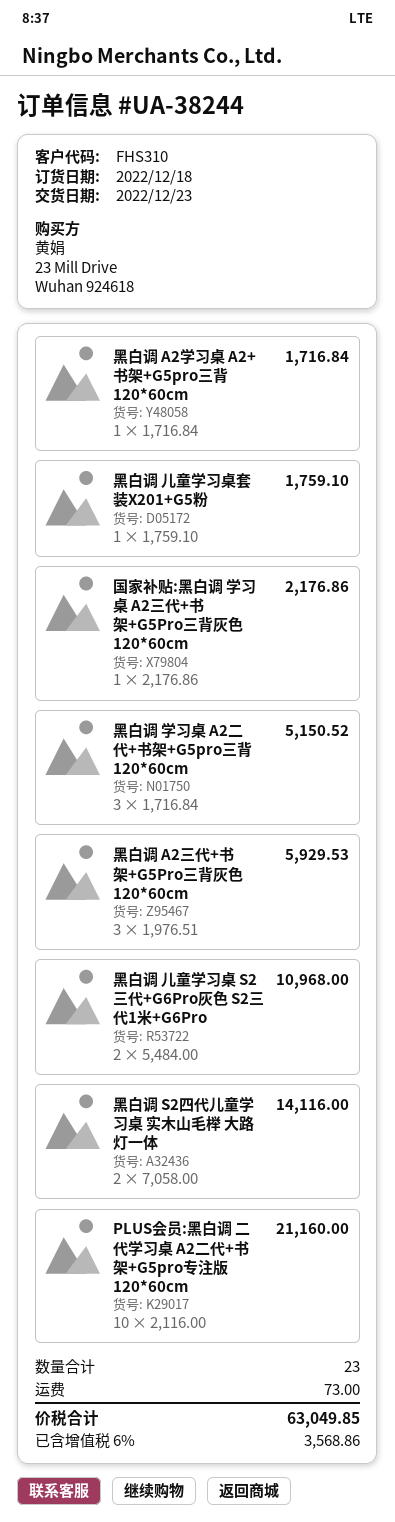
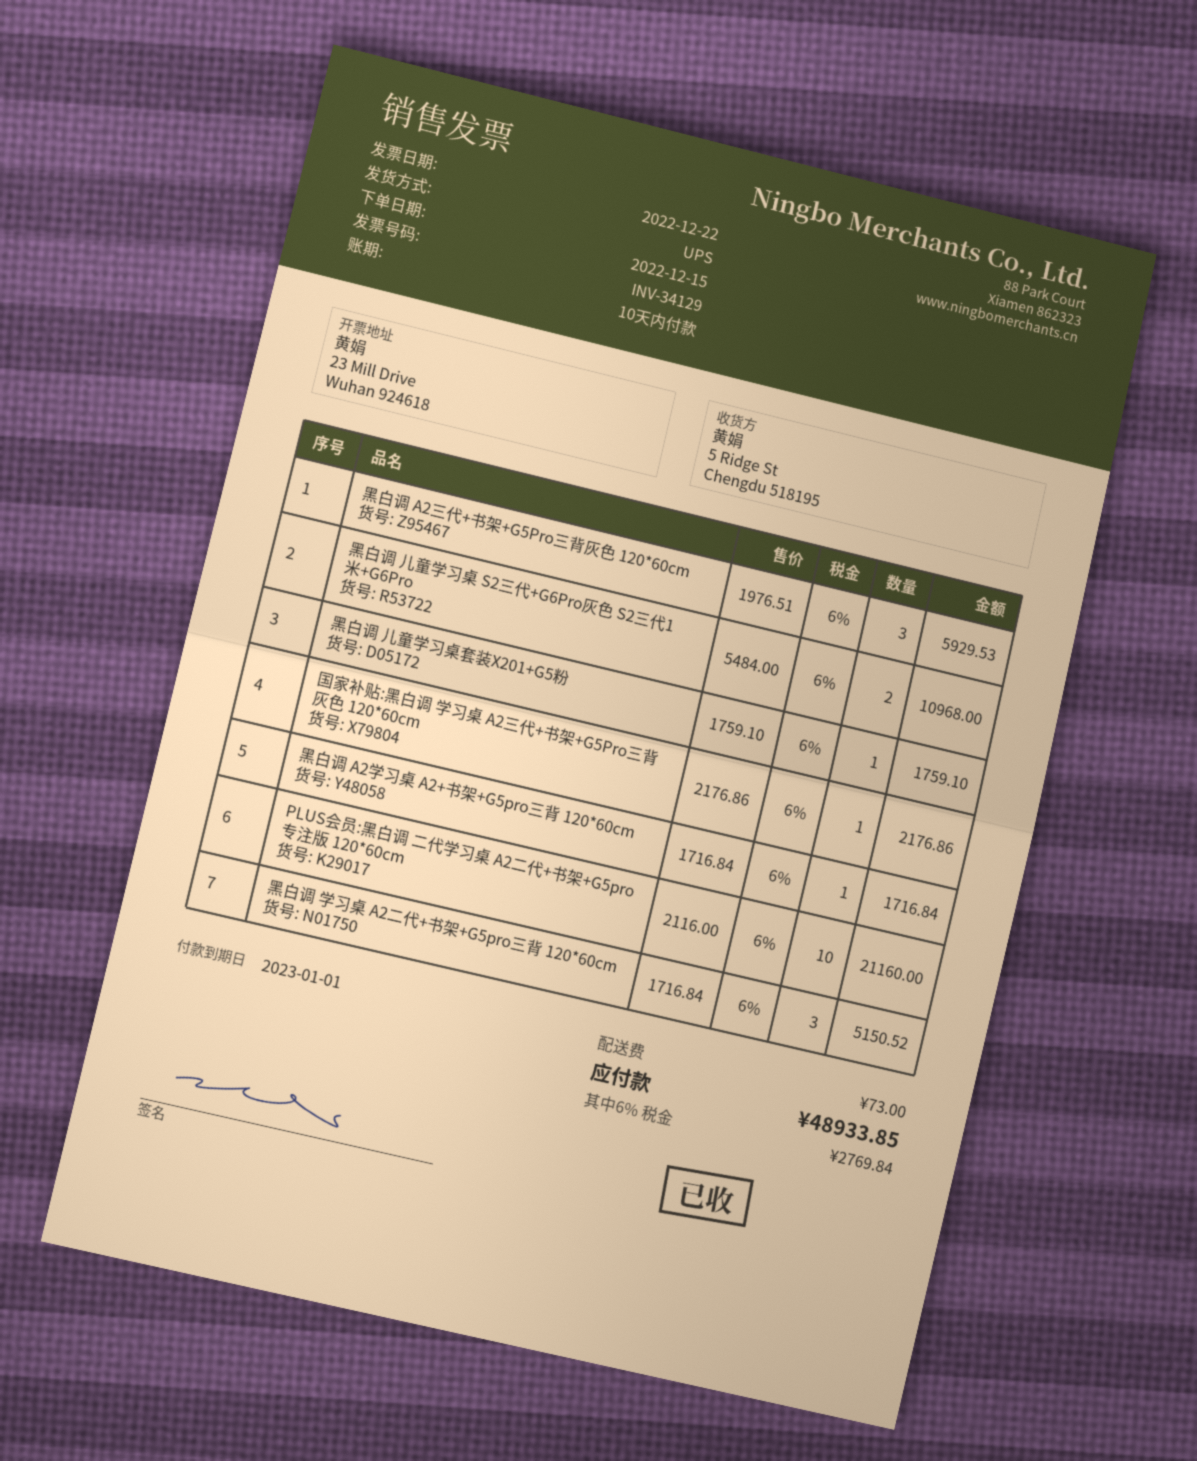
order date: 2022-12-18 -> 2022-12-15
黑白调 S2四代儿童学习桌 实木山毛榉 大路灯一体: 2 x 7058.00 = 14116.00 -> none
tax: 6% = 3568.86 -> 6% = 2769.84
total: 63049.85 -> 48933.85

